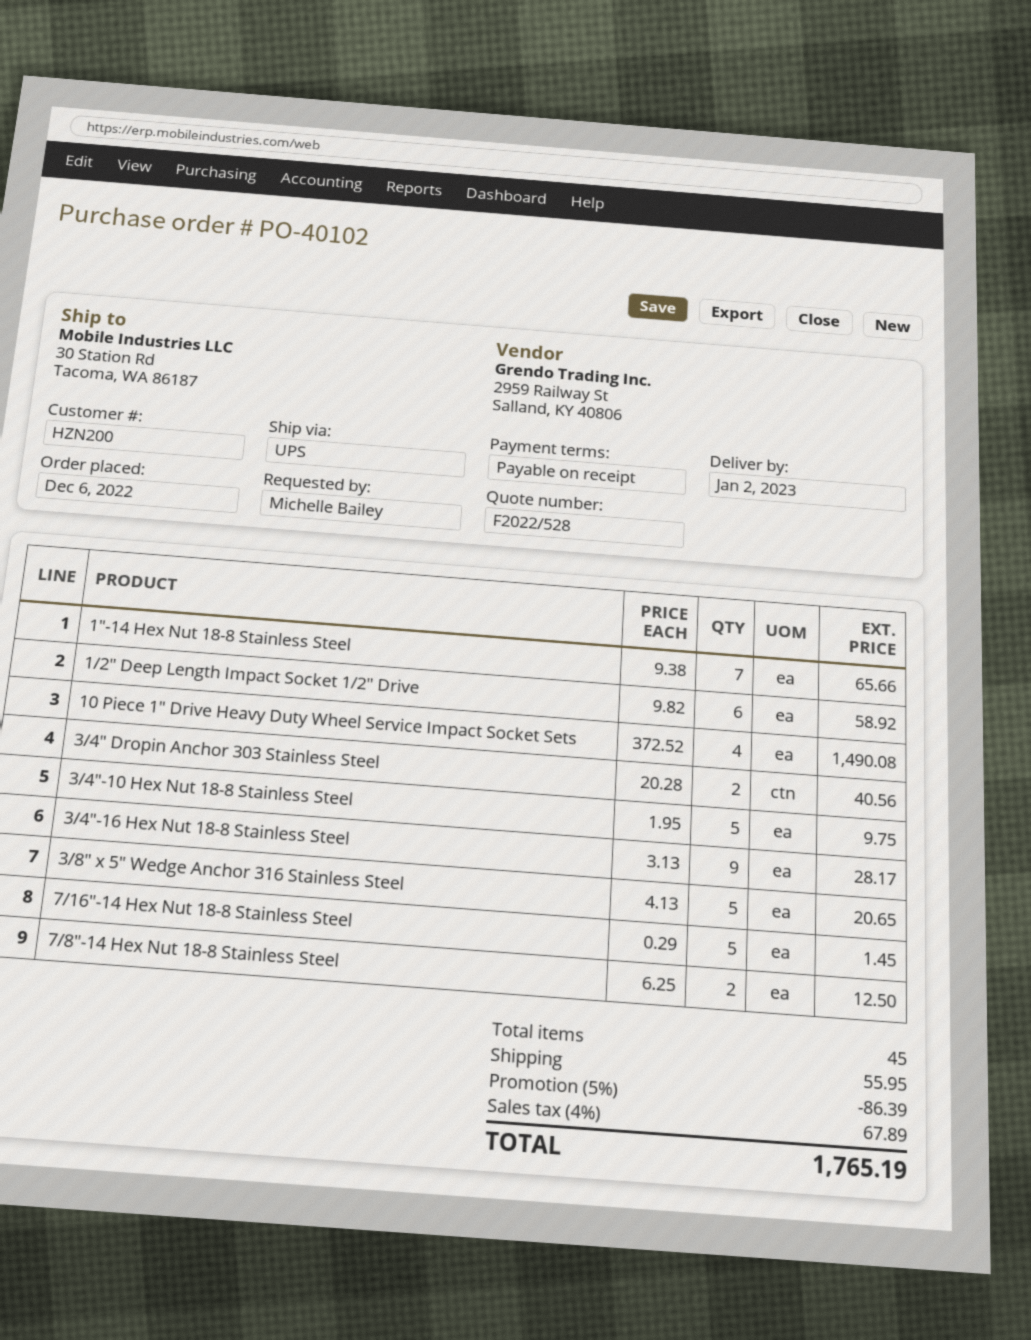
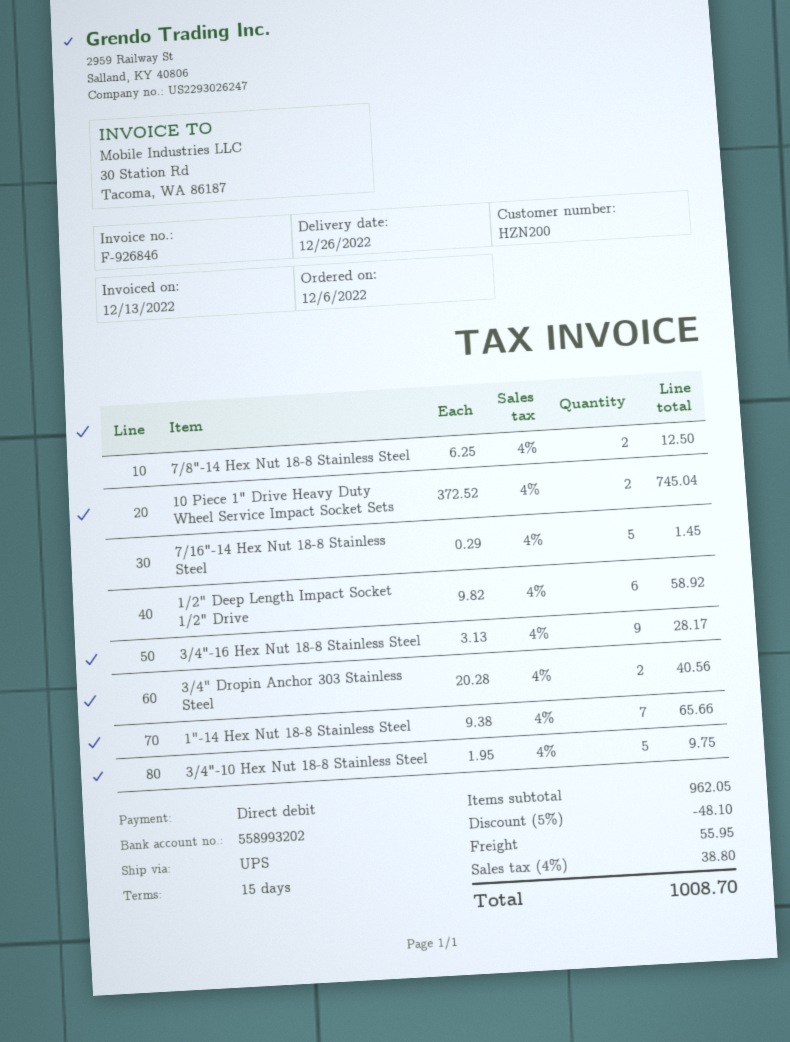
delivery date: 2023-01-02 -> 2022-12-26
payment terms: on receipt -> 15 days
10 Piece 1" Drive Heavy Duty Wheel Service Impact Socket Sets: 4 x 372.52 = 1490.08 -> 2 x 372.52 = 745.04
3/8" x 5" Wedge Anchor 316 Stainless Steel: 5 x 4.13 = 20.65 -> none
discount: 5% = 86.39 -> 5% = 48.10
tax: 4% = 67.89 -> 4% = 38.80
total: 1765.19 -> 1008.70

